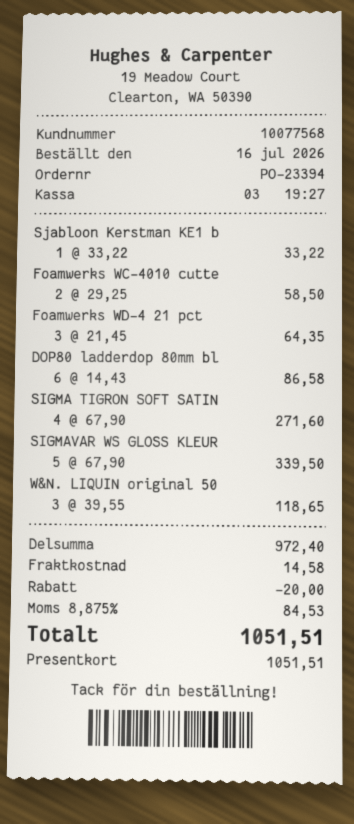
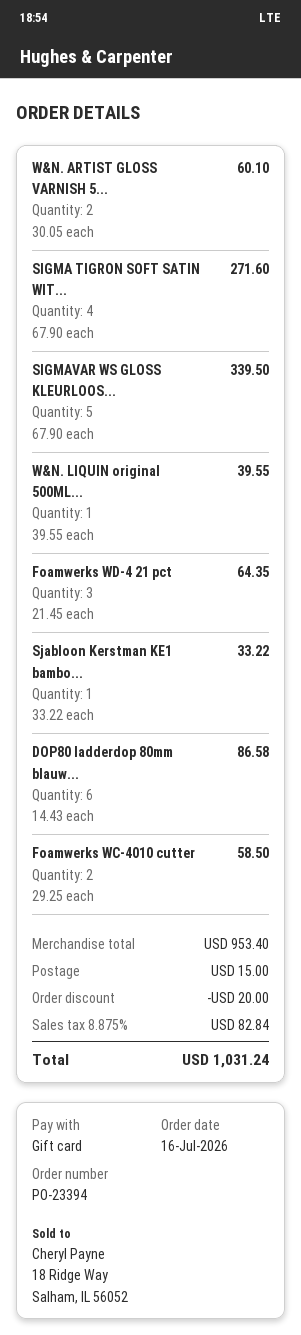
W&N. LIQUIN original 50: 3 x 39.55 = 118.65 -> 1 x 39.55 = 39.55
W&N. ARTIST GLOSS VARNISH 5...: none -> 2 x 30.05 = 60.10
subtotal: 972.40 -> 953.40
shipping: 14.58 -> 15.00
tax: 8.875% = 84.53 -> 8.875% = 82.84
total: 1051.51 -> 1031.24

